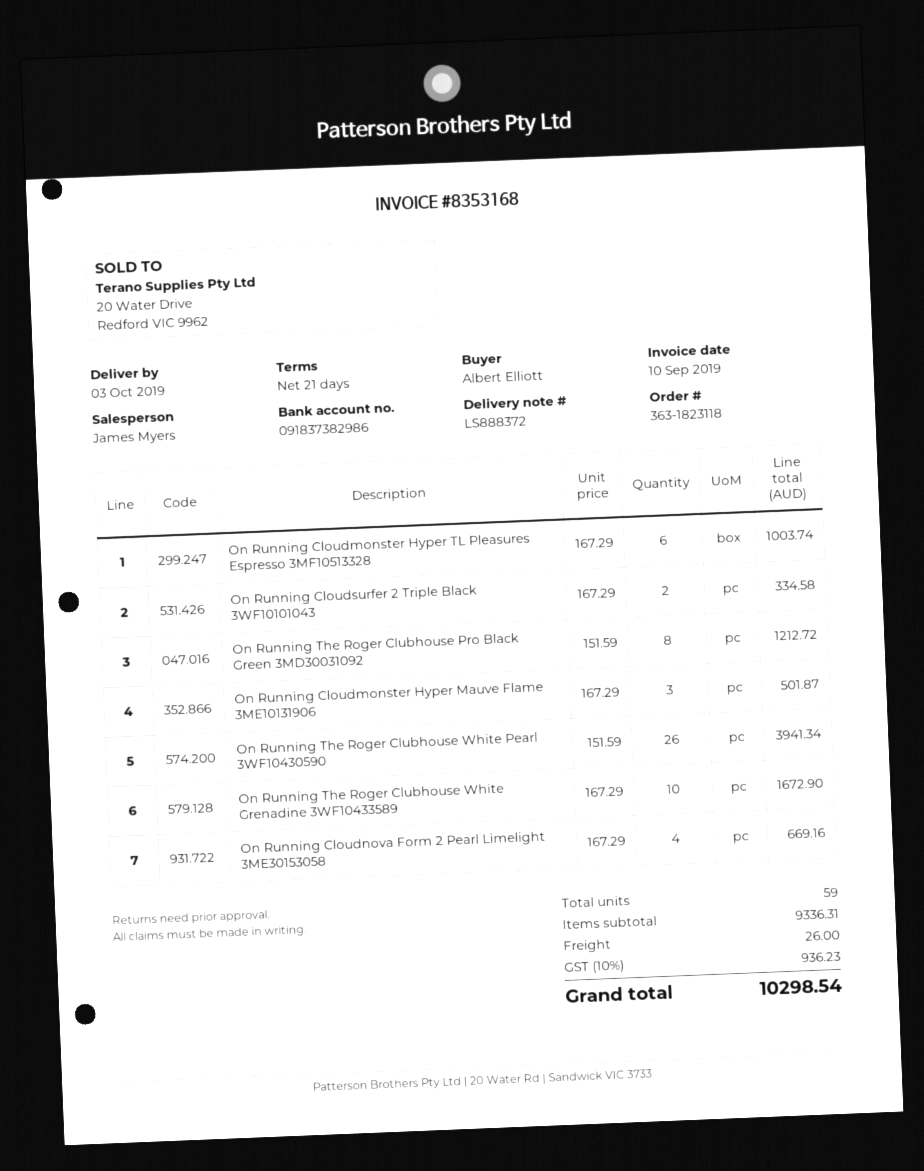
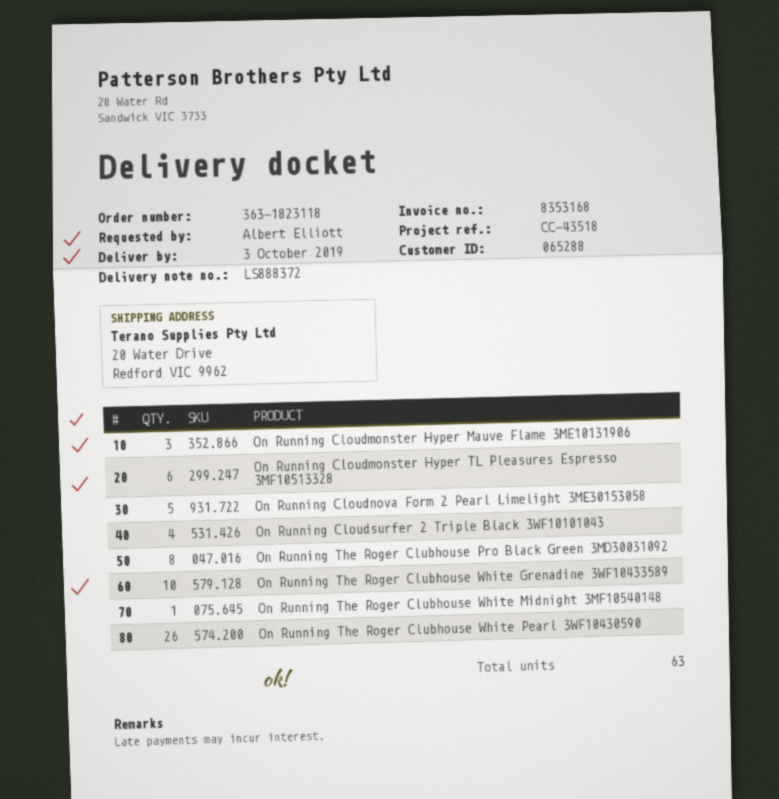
On Running Cloudsurfer 2 Triple Black 3WF10101043: 2 -> 4
On Running Cloudnova Form 2 Pearl Limelight 3ME30153058: 4 -> 5
On Running The Roger Clubhouse White Midnight 3MF10540148: none -> 1
total quantity: 59 -> 63

